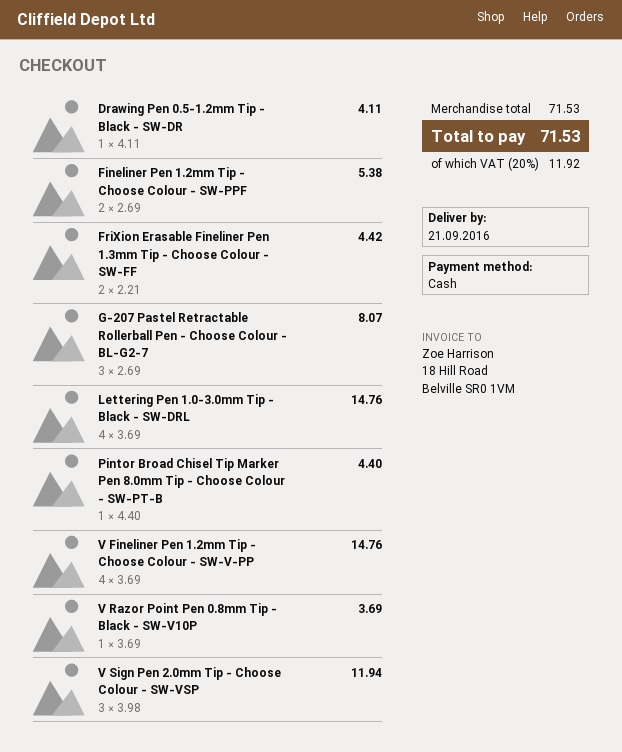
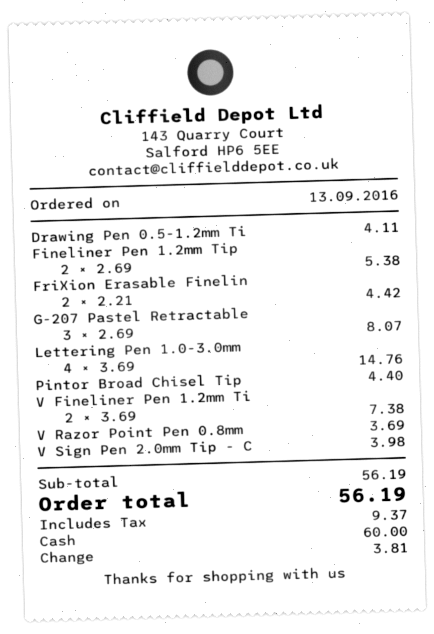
V Fineliner Pen 1.2mm Tip - Choose Colour - SW-V-PP: 4 x 3.69 = 14.76 -> 2 x 3.69 = 7.38
V Sign Pen 2.0mm Tip - Choose Colour - SW-VSP: 3 x 3.98 = 11.94 -> 1 x 3.98 = 3.98
subtotal: 71.53 -> 56.19
tax: 11.92 -> 9.37
total: 71.53 -> 56.19

